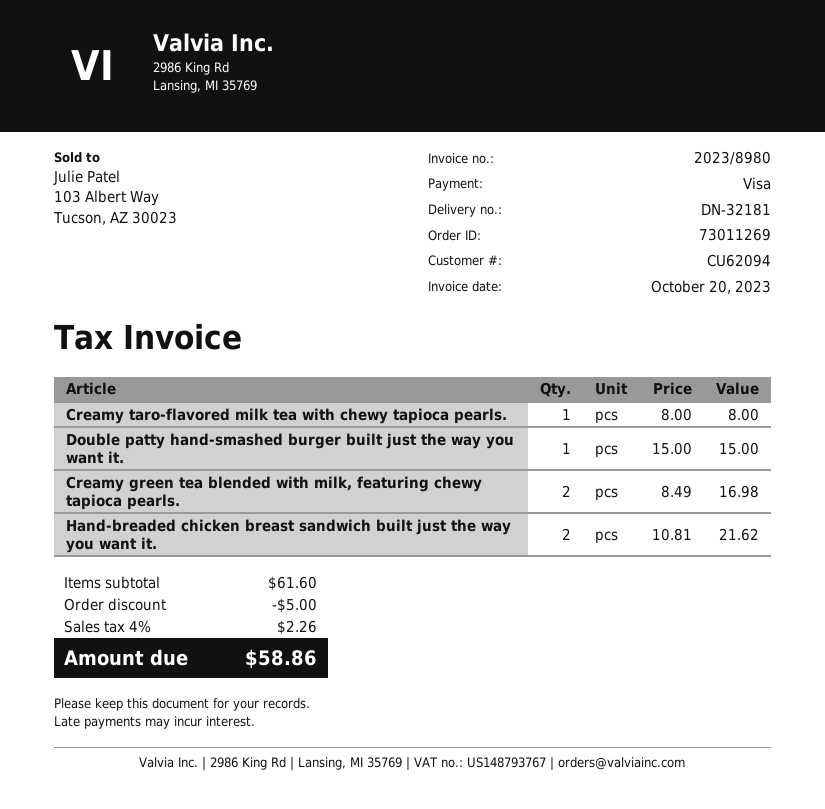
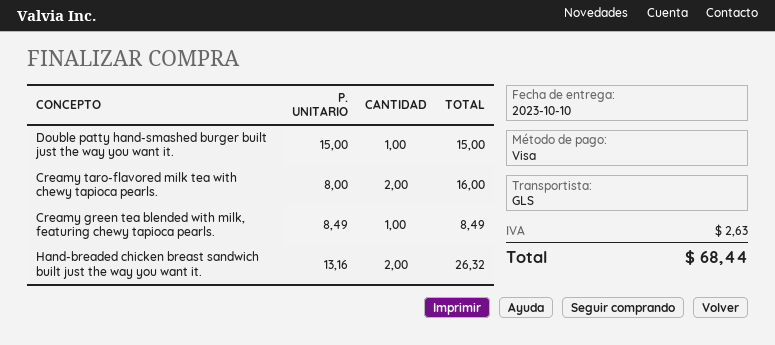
Creamy taro-flavored milk tea with chewy tapioca pearls.: 1 x 8.00 = 8.00 -> 2 x 8.00 = 16.00
Creamy green tea blended with milk, featuring chewy tapioca pearls.: 2 x 8.49 = 16.98 -> 1 x 8.49 = 8.49
Hand-breaded chicken breast sandwich built just the way you want it.: 2 x 10.81 = 21.62 -> 2 x 13.16 = 26.32
discount: 5.00 -> none
tax: 2.26 -> 2.63
total: 58.86 -> 68.44

